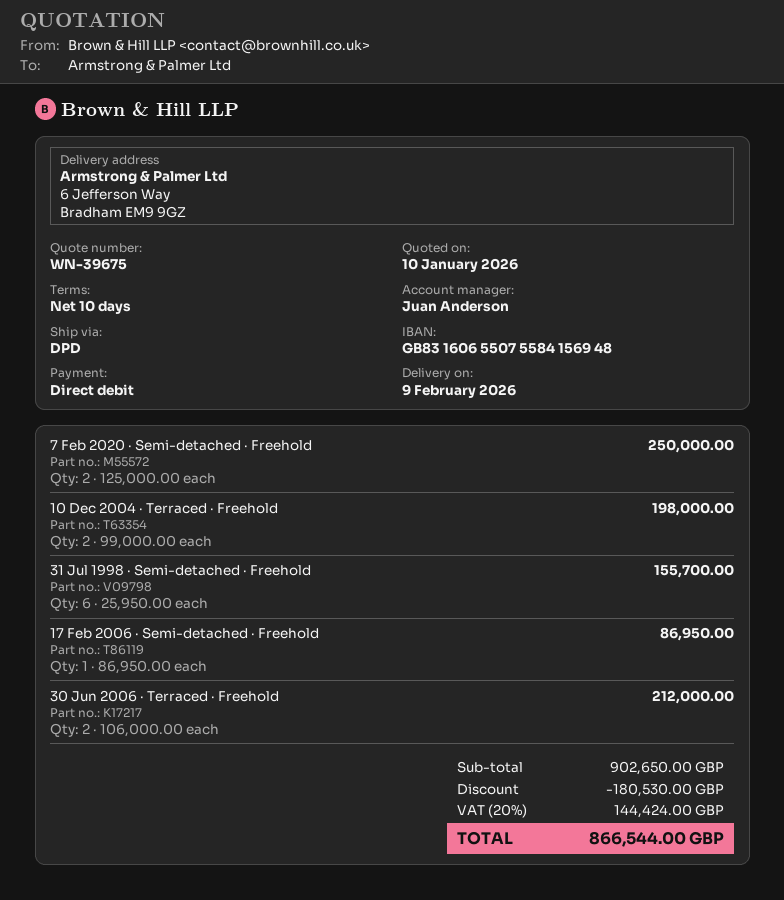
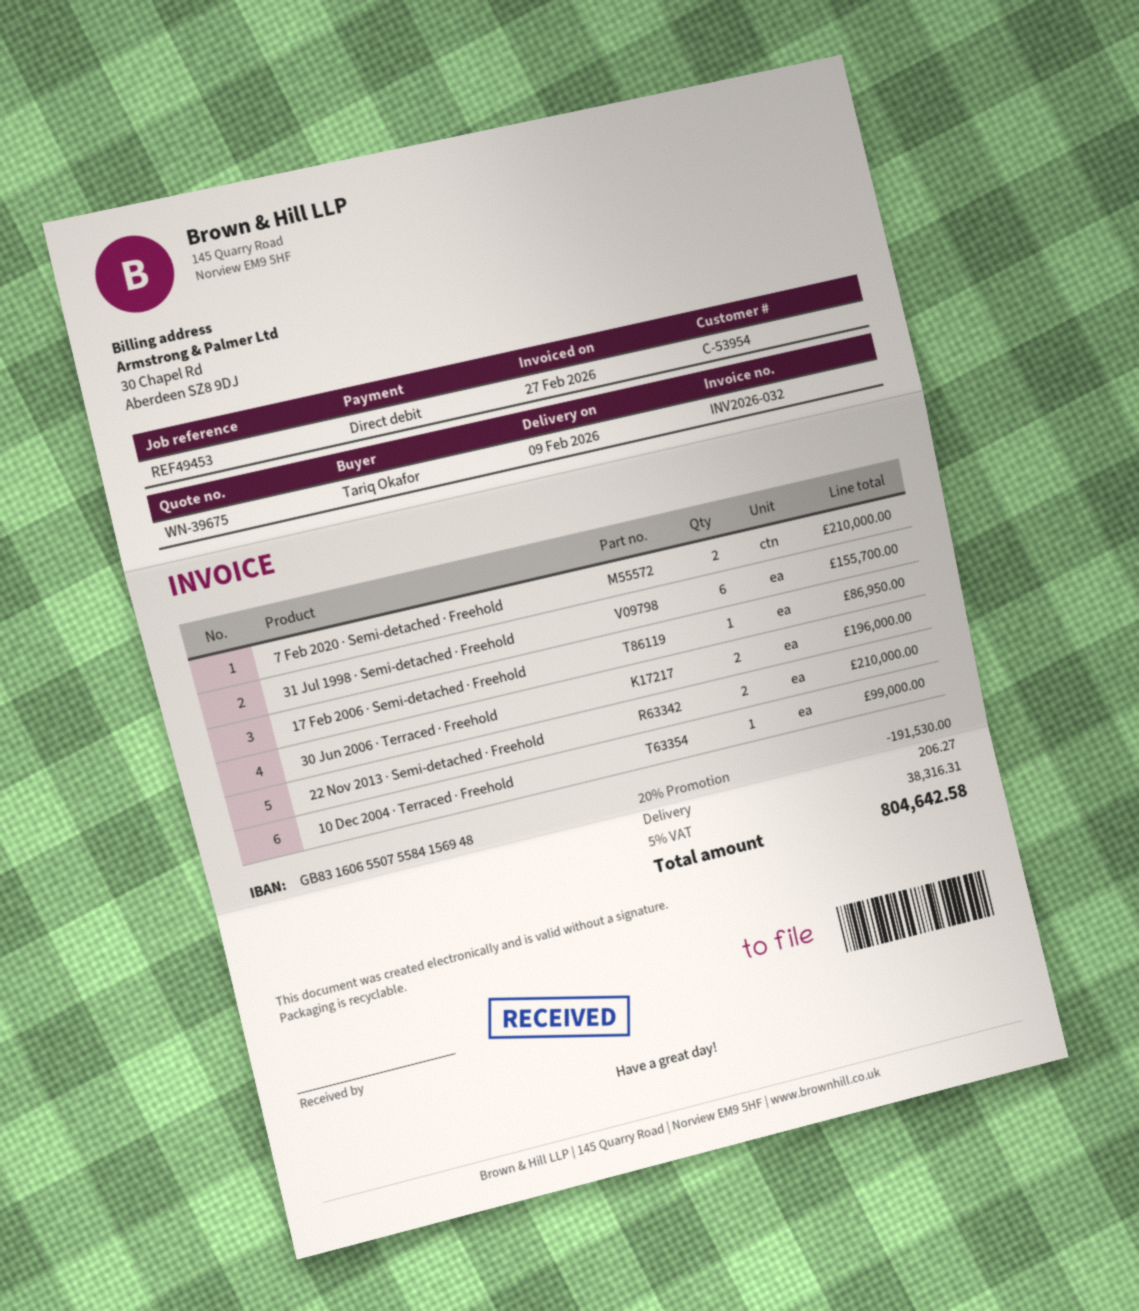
7 Feb 2020 · Semi-detached · Freehold: 2 for 250000.00 -> 2 for 210000.00
10 Dec 2004 · Terraced · Freehold: 2 for 198000.00 -> 1 for 99000.00
30 Jun 2006 · Terraced · Freehold: 2 for 212000.00 -> 2 for 196000.00
22 Nov 2013 · Semi-detached · Freehold: none -> 2 for 210000.00
discount: 180530.00 -> 191530.00
shipping: none -> 206.27
tax: 20% = 144424.00 -> 5% = 38316.31
total: 866544.00 -> 804642.58

